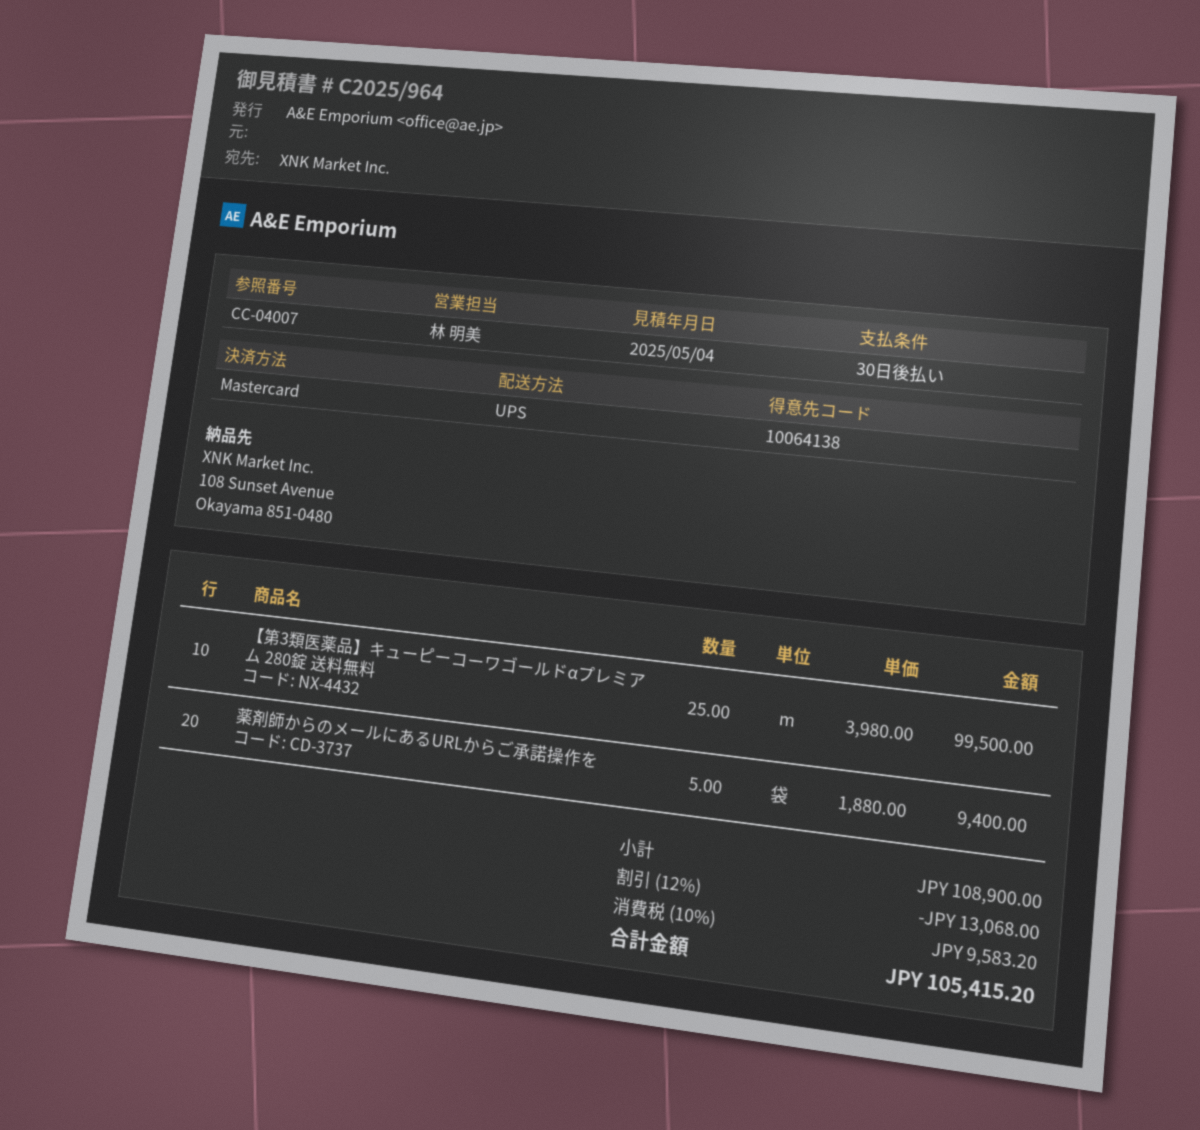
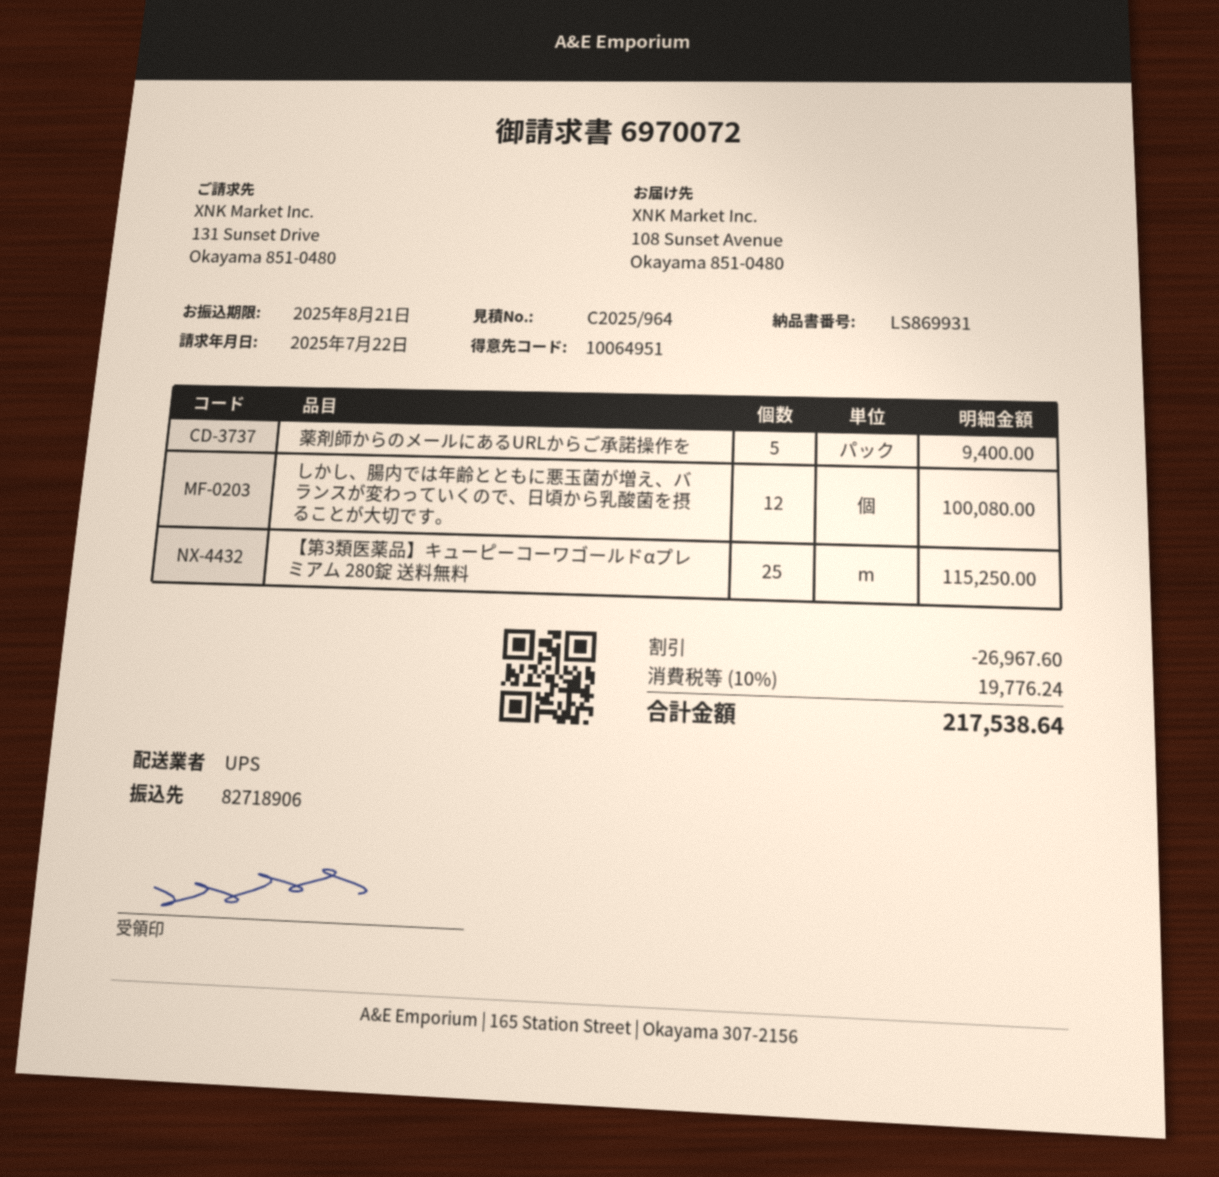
customer number: 10064138 -> 10064951
【第3類医薬品】キューピーコーワゴールドαプレミアム 280錠 送料無料: 25 for 99500.00 -> 25 for 115250.00
しかし、腸内では年齢とともに悪玉菌が増え、バランスが変わっていくので、日頃から乳酸菌を摂ることが大切です。: none -> 12 for 100080.00
discount: 13068.00 -> 26967.60
tax: 10% = 9583.20 -> 10% = 19776.24
total: 105415.20 -> 217538.64

